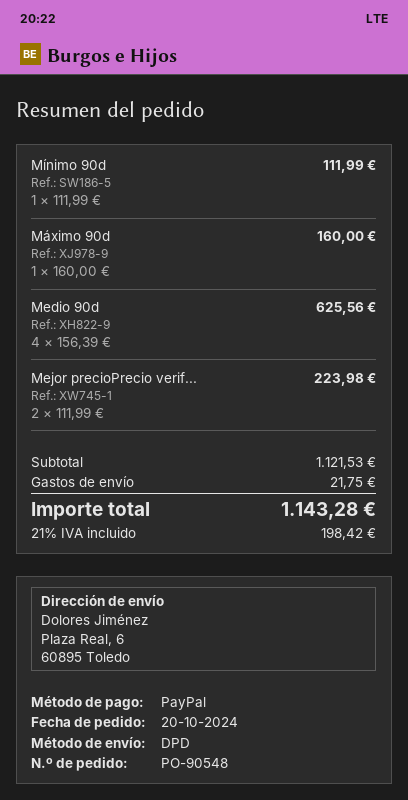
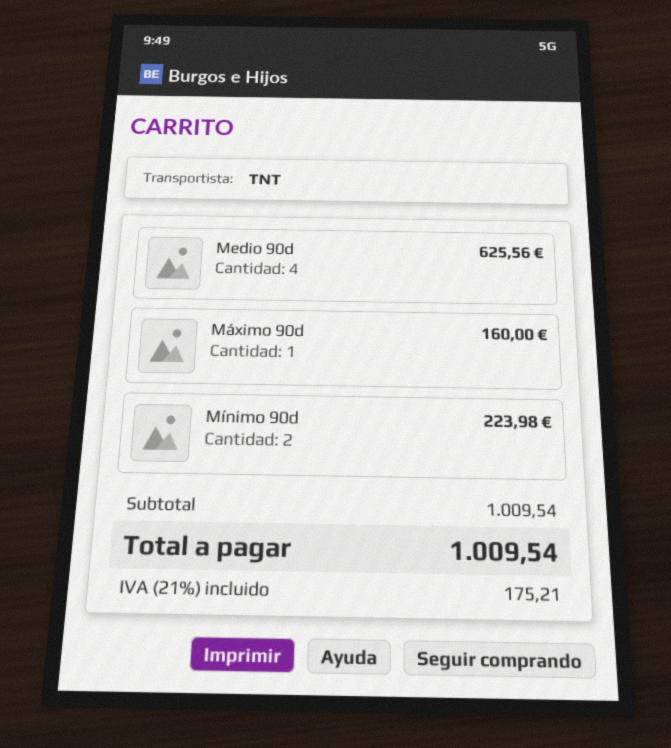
shipping method: DPD -> TNT
Mínimo 90d: 1 for 111.99 -> 2 for 223.98
Mejor precioPrecio verif...: 2 for 223.98 -> none
subtotal: 1121.53 -> 1009.54
shipping: 21.75 -> none
tax: 21% = 198.42 -> 21% = 175.21
total: 1143.28 -> 1009.54

